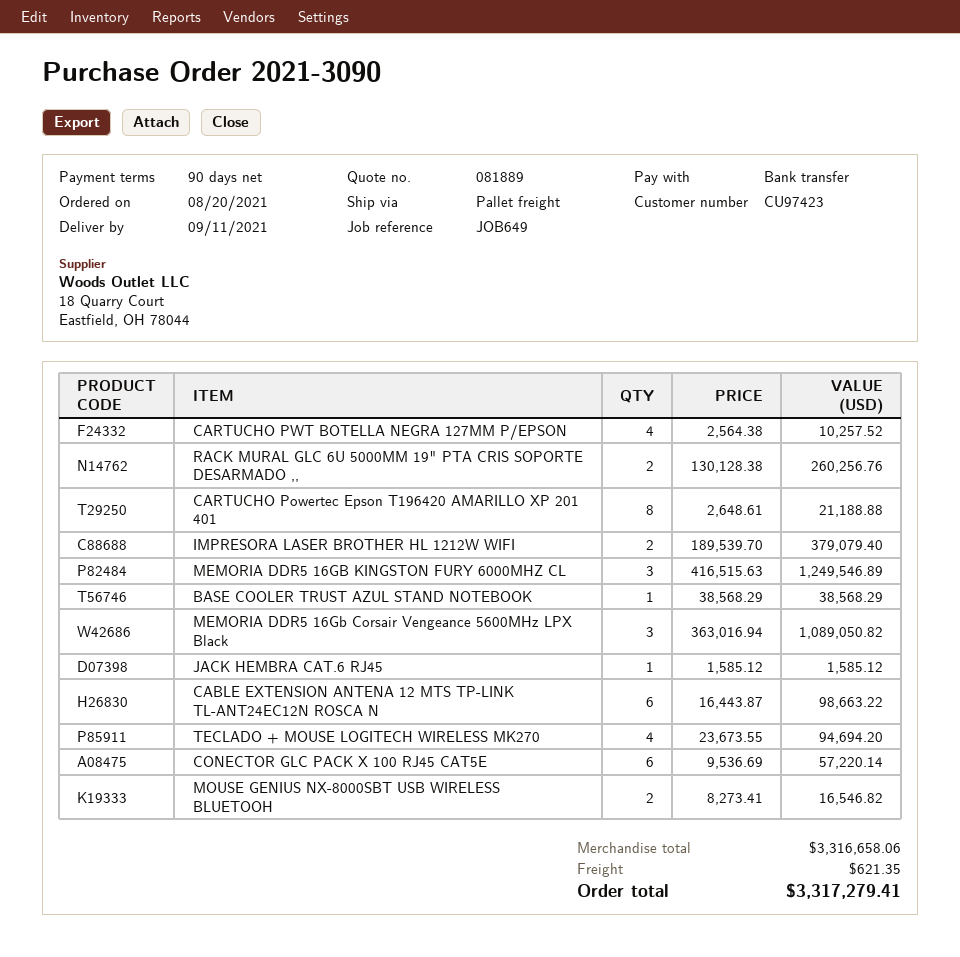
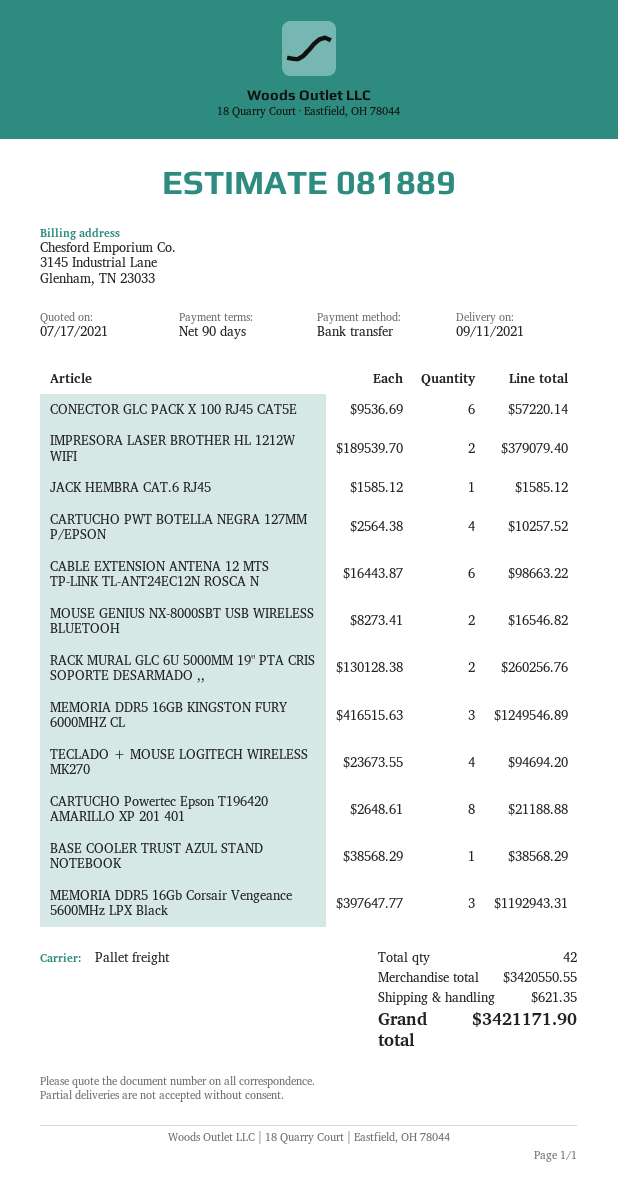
MEMORIA DDR5 16Gb Corsair Vengeance 5600MHz LPX Black: 3 x 363016.94 = 1089050.82 -> 3 x 397647.77 = 1192943.31
subtotal: 3316658.06 -> 3420550.55
total: 3317279.41 -> 3421171.90

